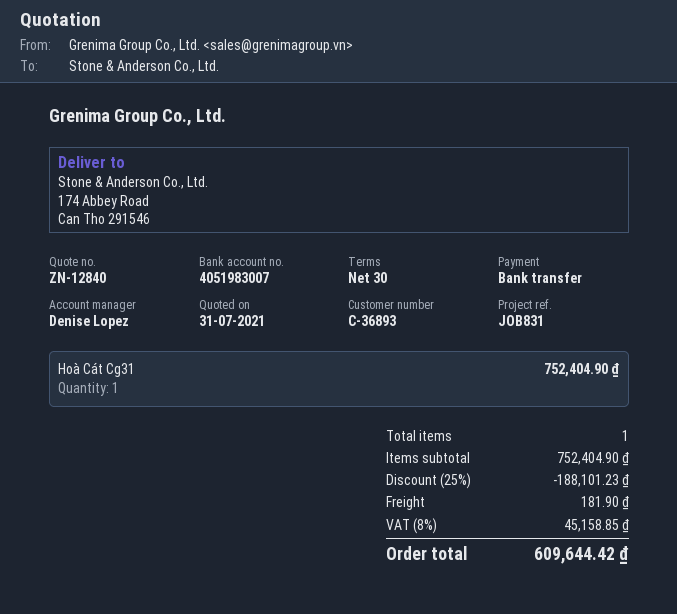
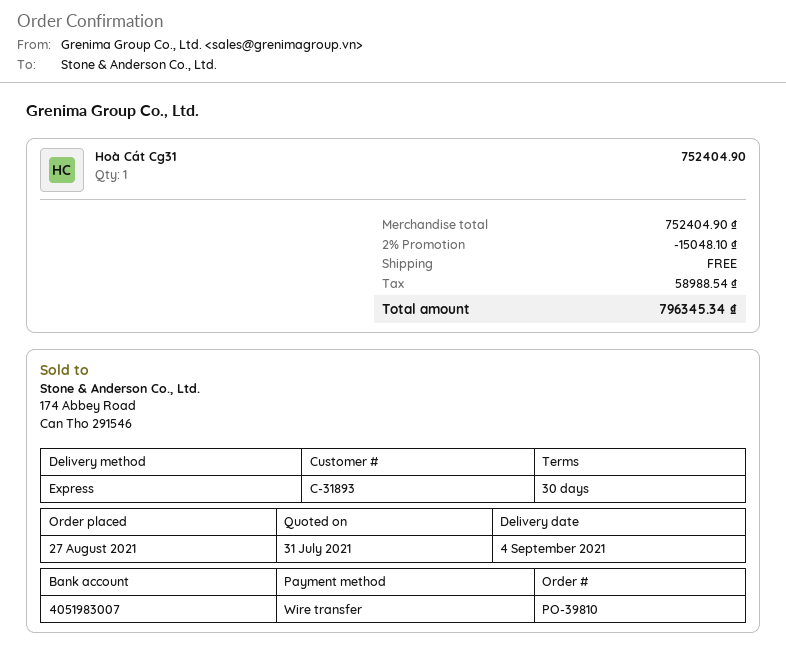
customer number: C-36893 -> C-31893
discount: 25% = 188101.23 -> 2% = 15048.10
shipping: 181.90 -> 0.00
tax: 45158.85 -> 58988.54
total: 609644.42 -> 796345.34

